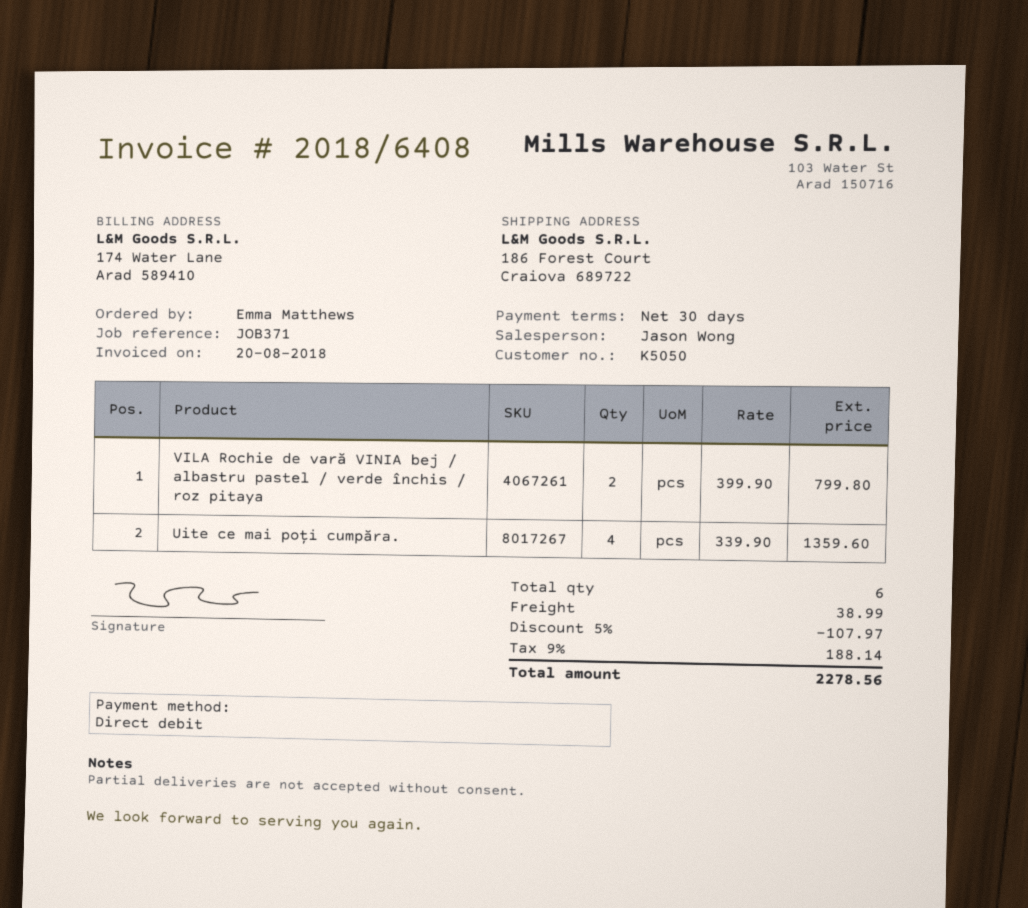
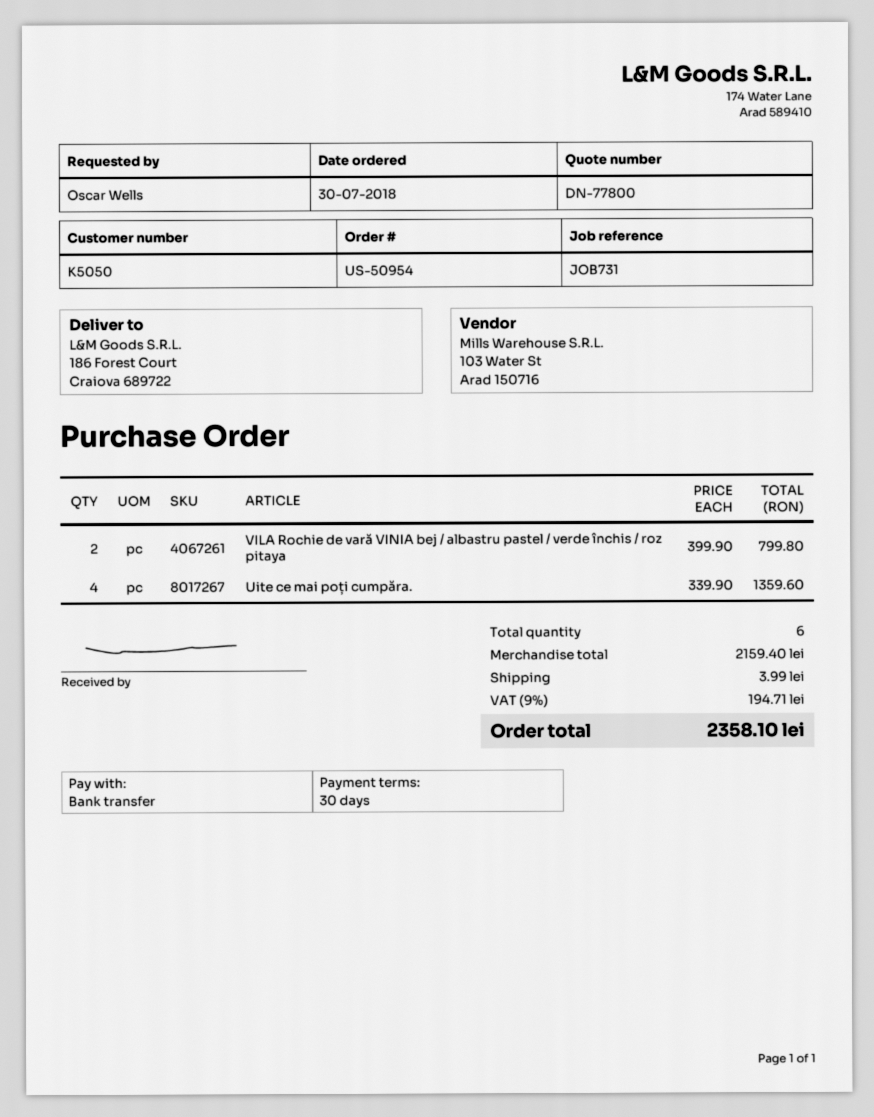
reference: JOB371 -> JOB731
ordered by: Emma Matthews -> Oscar Wells
payment method: direct debit -> bank transfer
discount: 5% = 107.97 -> none
shipping: 38.99 -> 3.99
tax: 9% = 188.14 -> 9% = 194.71
total: 2278.56 -> 2358.10

